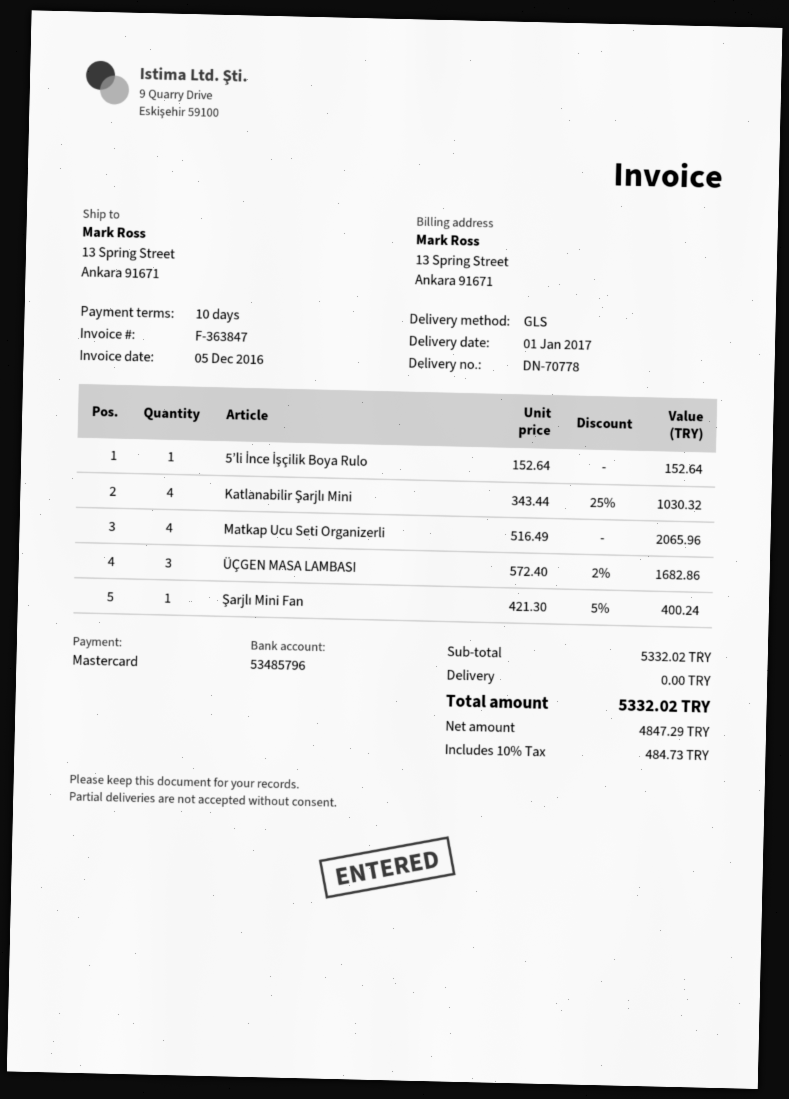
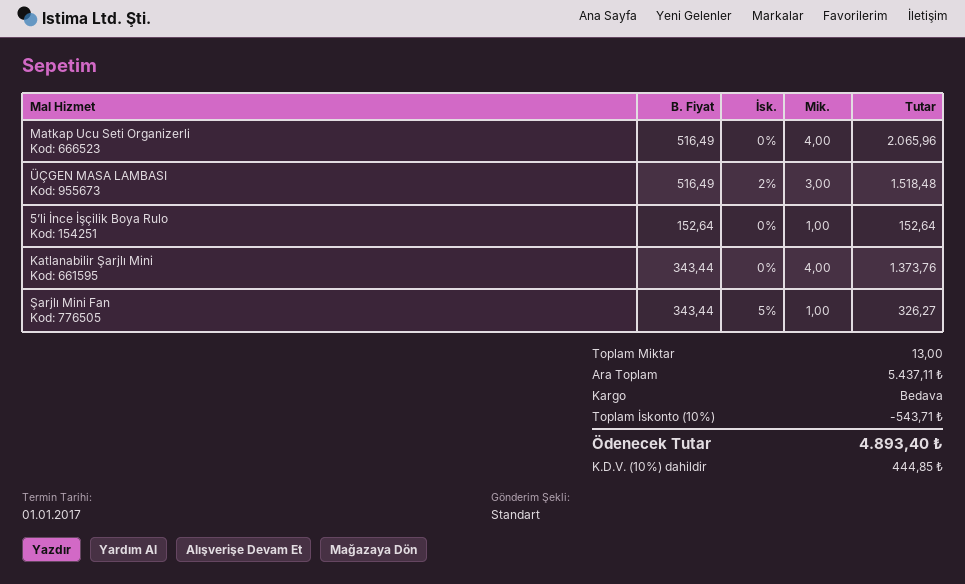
shipping method: GLS -> standard
Katlanabilir Şarjlı Mini: 4 x 343.44 - 25% = 1030.32 -> 4 x 343.44 = 1373.76
ÜÇGEN MASA LAMBASI: 3 x 572.40 - 2% = 1682.86 -> 3 x 516.49 - 2% = 1518.48
Şarjlı Mini Fan: 1 x 421.30 - 5% = 400.24 -> 1 x 343.44 - 5% = 326.27
subtotal: 5332.02 -> 5437.11
discount: none -> 10% = 543.71
tax: 10% = 484.73 -> 10% = 444.85
total: 5332.02 -> 4893.40

